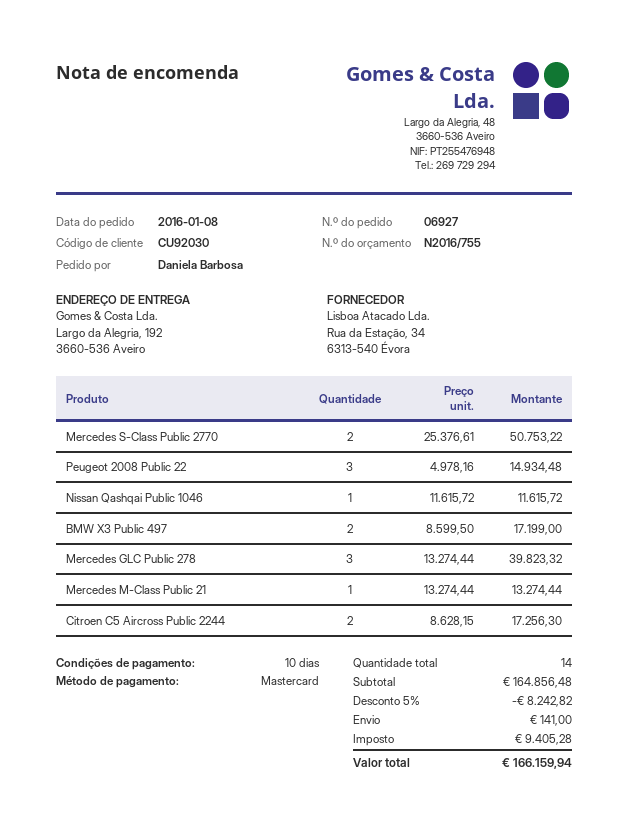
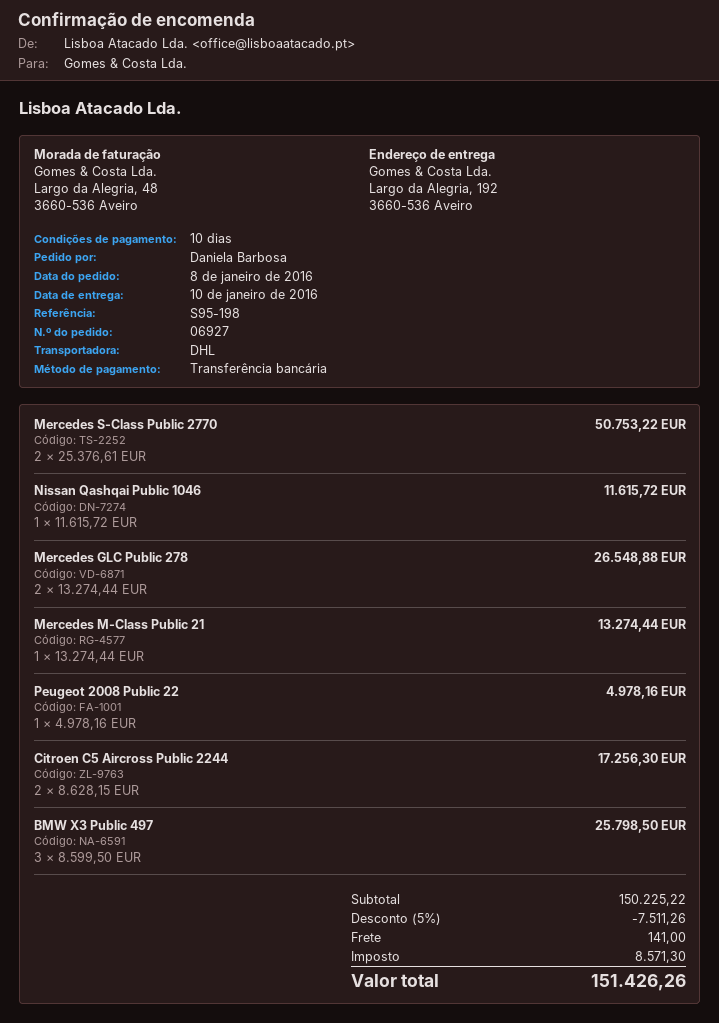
payment method: Mastercard -> bank transfer
Peugeot 2008 Public 22: 3 x 4978.16 = 14934.48 -> 1 x 4978.16 = 4978.16
BMW X3 Public 497: 2 x 8599.50 = 17199.00 -> 3 x 8599.50 = 25798.50
Mercedes GLC Public 278: 3 x 13274.44 = 39823.32 -> 2 x 13274.44 = 26548.88
subtotal: 164856.48 -> 150225.22
discount: 5% = 8242.82 -> 5% = 7511.26
tax: 9405.28 -> 8571.30
total: 166159.94 -> 151426.26

